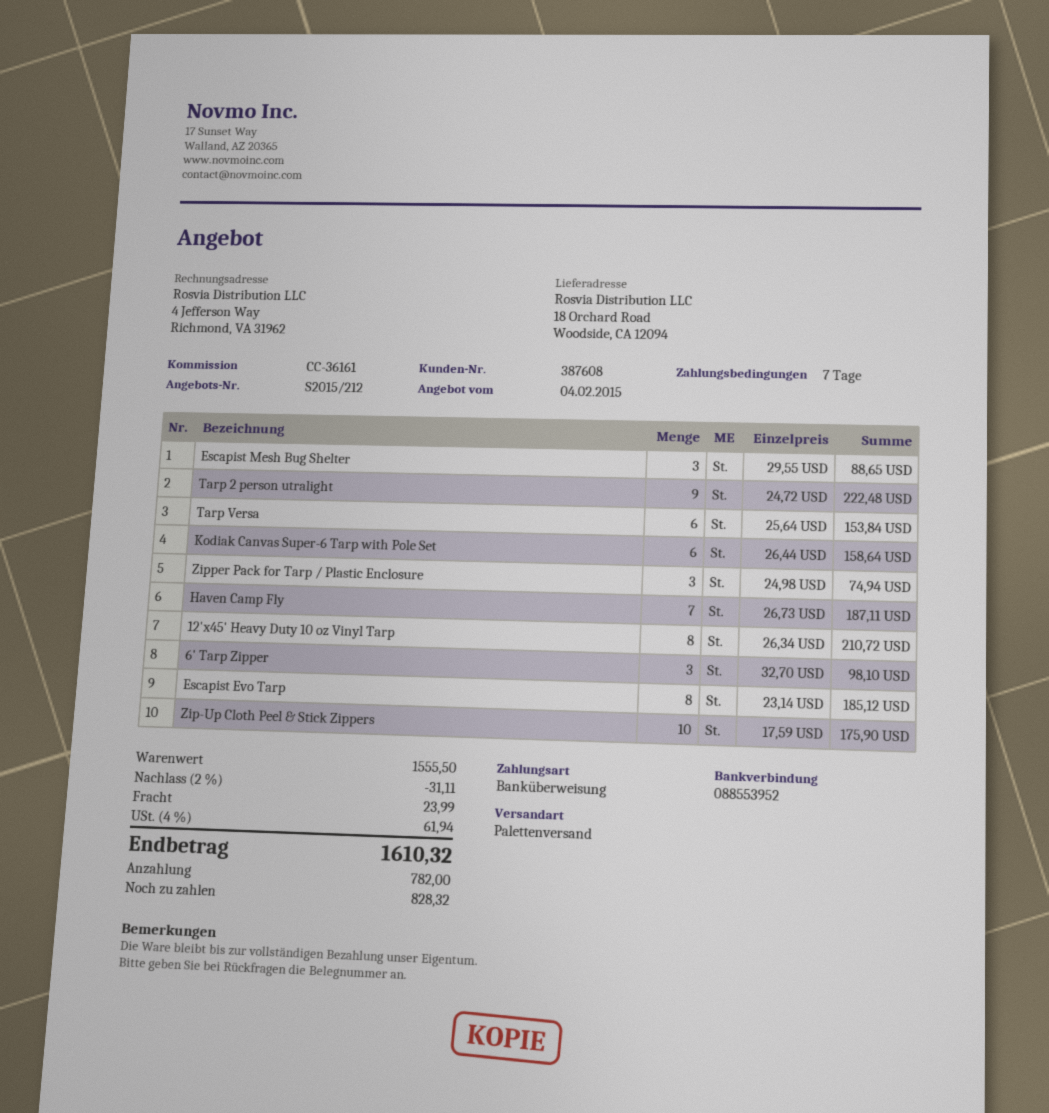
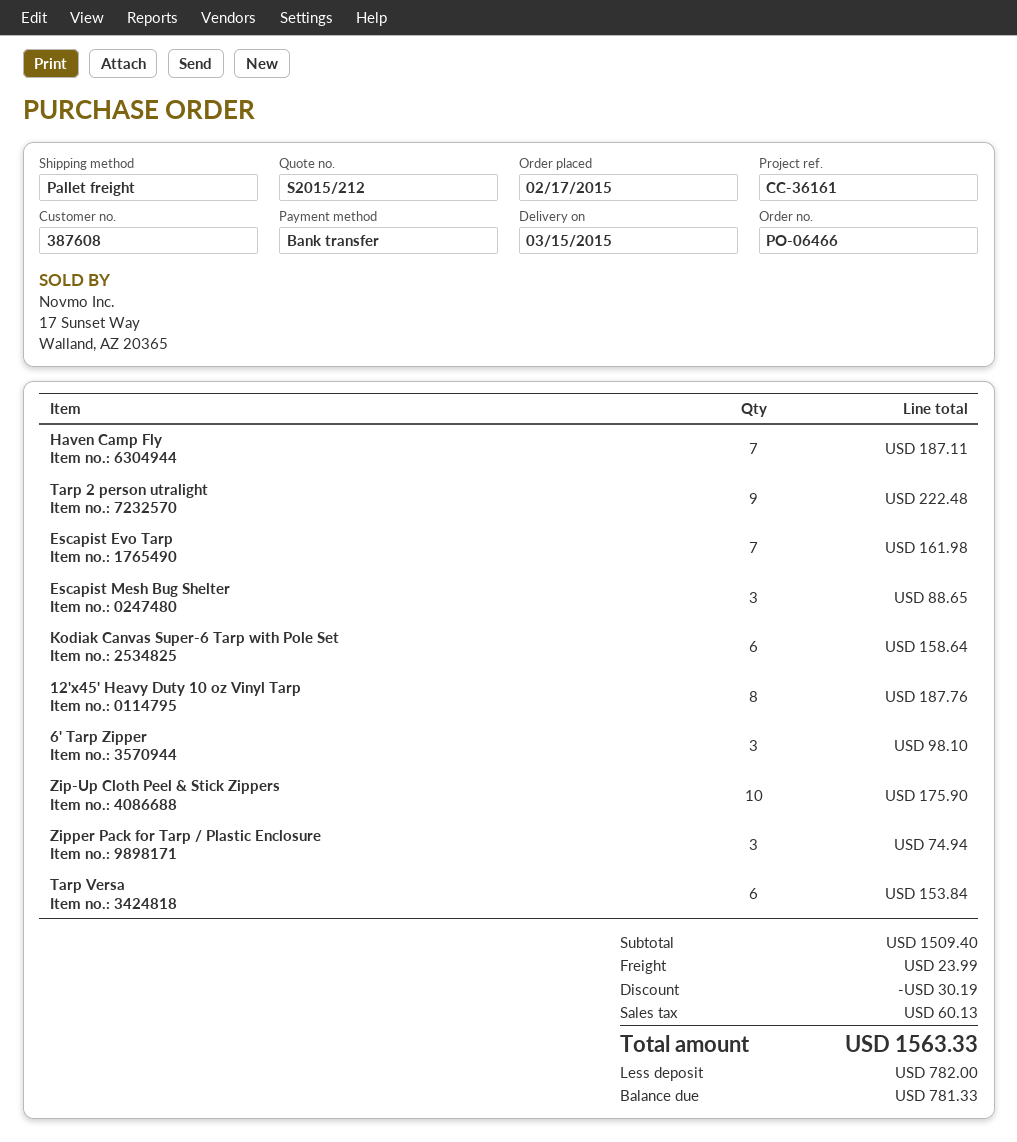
12'x45' Heavy Duty 10 oz Vinyl Tarp: 8 for 210.72 -> 8 for 187.76
Escapist Evo Tarp: 8 for 185.12 -> 7 for 161.98
subtotal: 1555.50 -> 1509.40
discount: 31.11 -> 30.19
tax: 61.94 -> 60.13
total: 1610.32 -> 1563.33
balance: 828.32 -> 781.33

